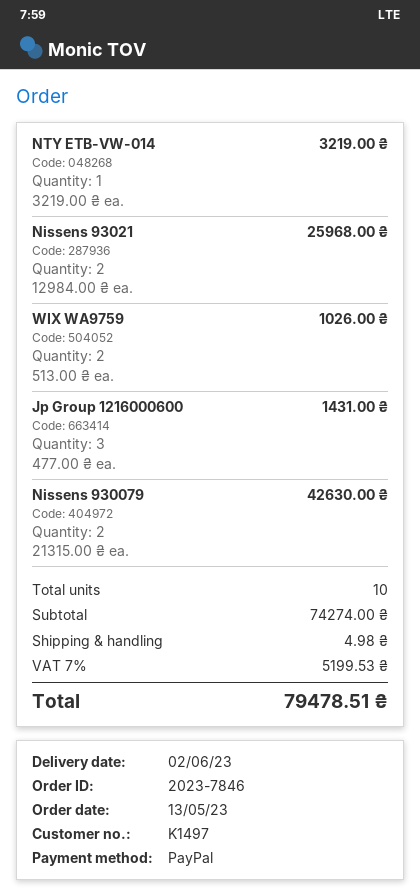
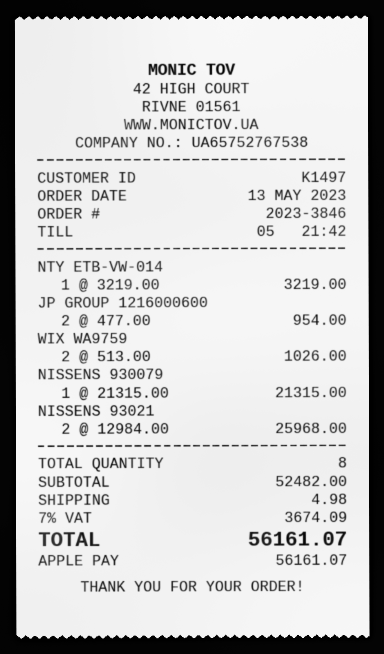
order number: 2023-7846 -> 2023-3846
payment method: PayPal -> Apple Pay
Jp Group 1216000600: 3 x 477.00 = 1431.00 -> 2 x 477.00 = 954.00
Nissens 930079: 2 x 21315.00 = 42630.00 -> 1 x 21315.00 = 21315.00
total quantity: 10 -> 8
subtotal: 74274.00 -> 52482.00
tax: 7% = 5199.53 -> 7% = 3674.09
total: 79478.51 -> 56161.07

